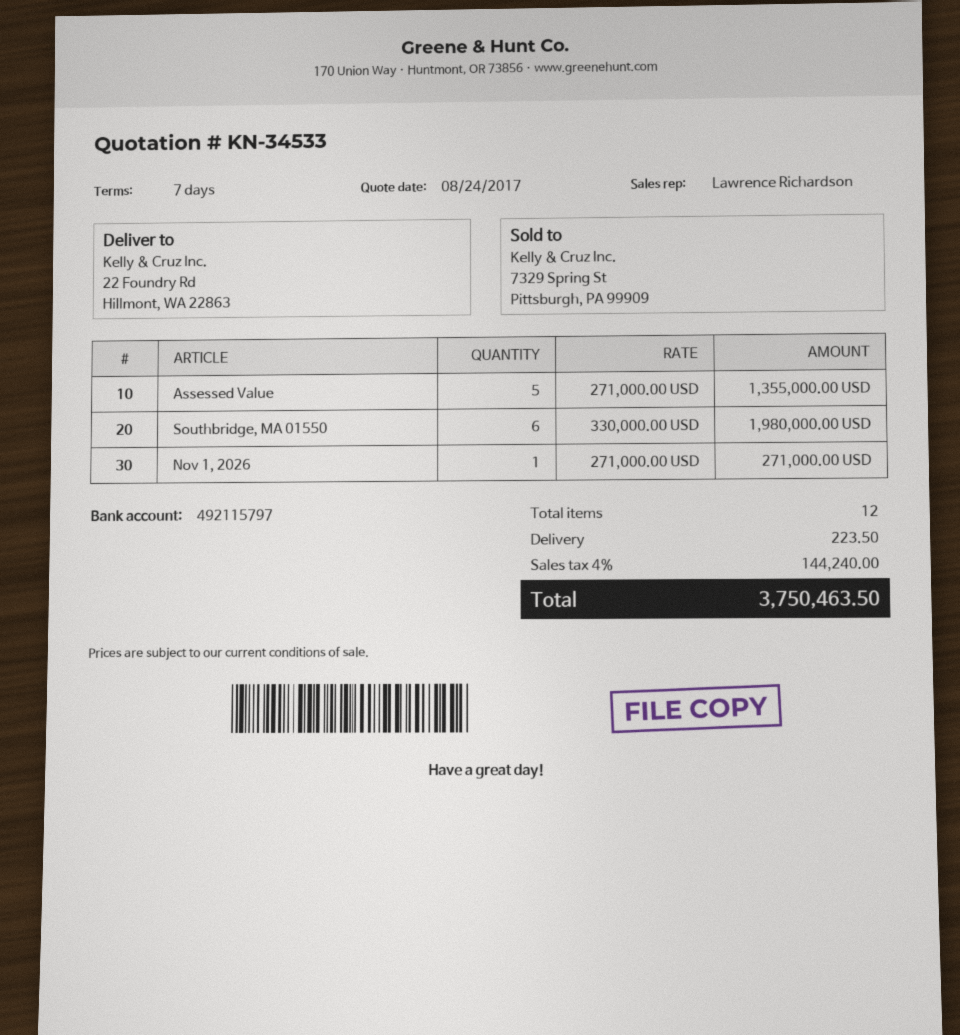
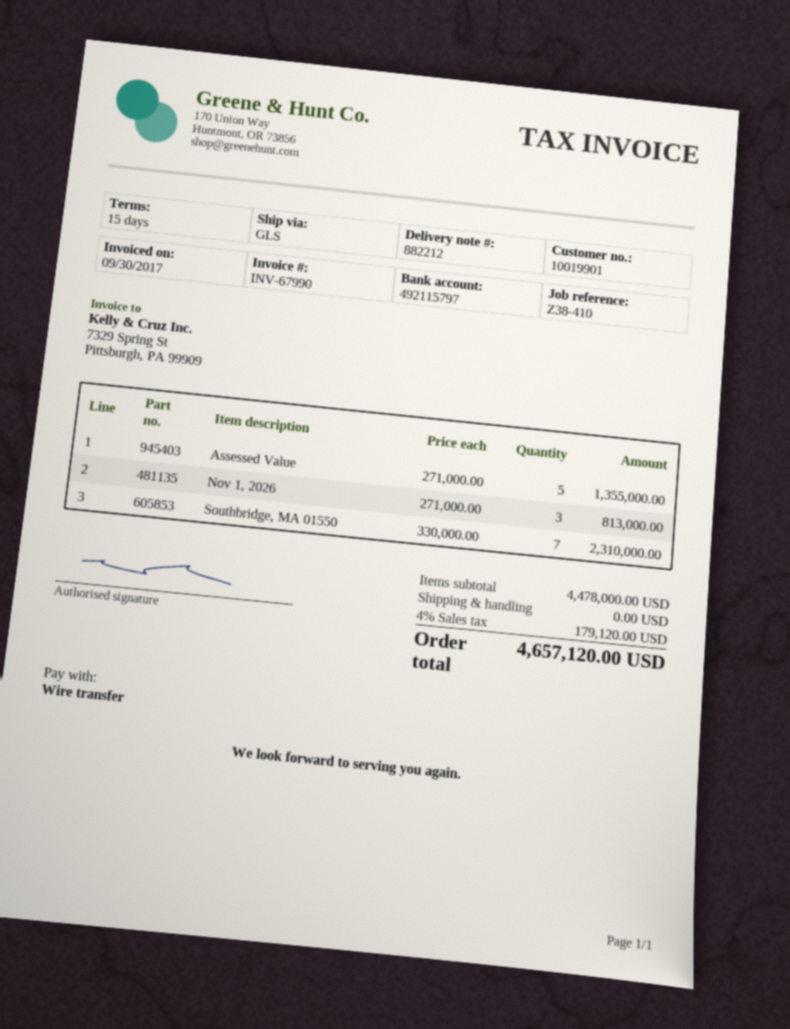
payment terms: 7 days -> 15 days
Southbridge, MA 01550: 6 x 330000.00 = 1980000.00 -> 7 x 330000.00 = 2310000.00
Nov 1, 2026: 1 x 271000.00 = 271000.00 -> 3 x 271000.00 = 813000.00
shipping: 223.50 -> 0.00
tax: 4% = 144240.00 -> 4% = 179120.00
total: 3750463.50 -> 4657120.00

